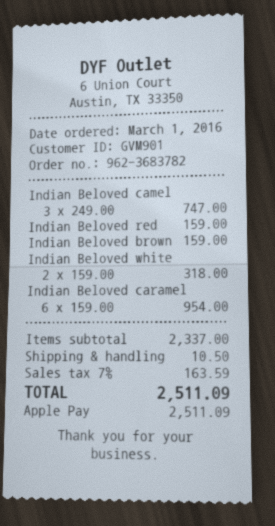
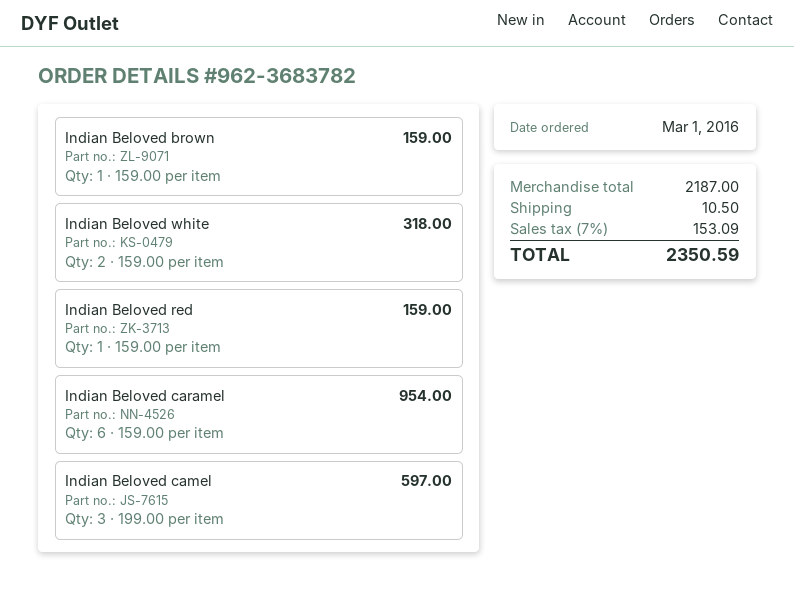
Indian Beloved camel: 3 x 249.00 = 747.00 -> 3 x 199.00 = 597.00
subtotal: 2337.00 -> 2187.00
tax: 7% = 163.59 -> 7% = 153.09
total: 2511.09 -> 2350.59

